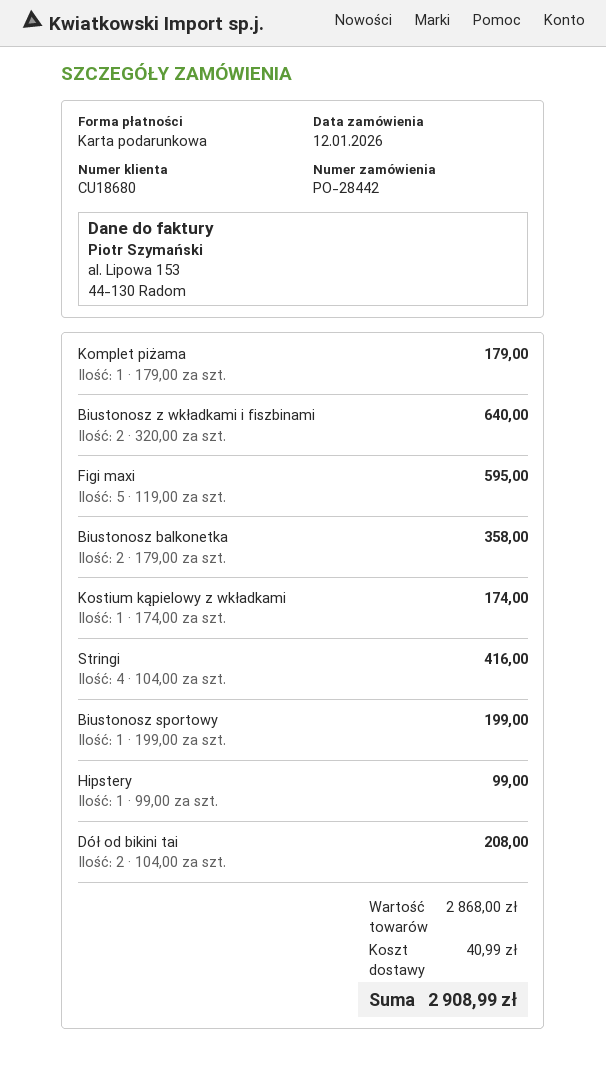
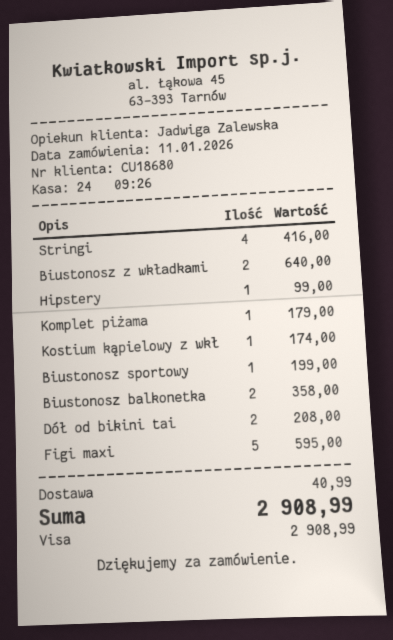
order date: 2026-01-12 -> 2026-01-11
payment method: gift card -> Visa

